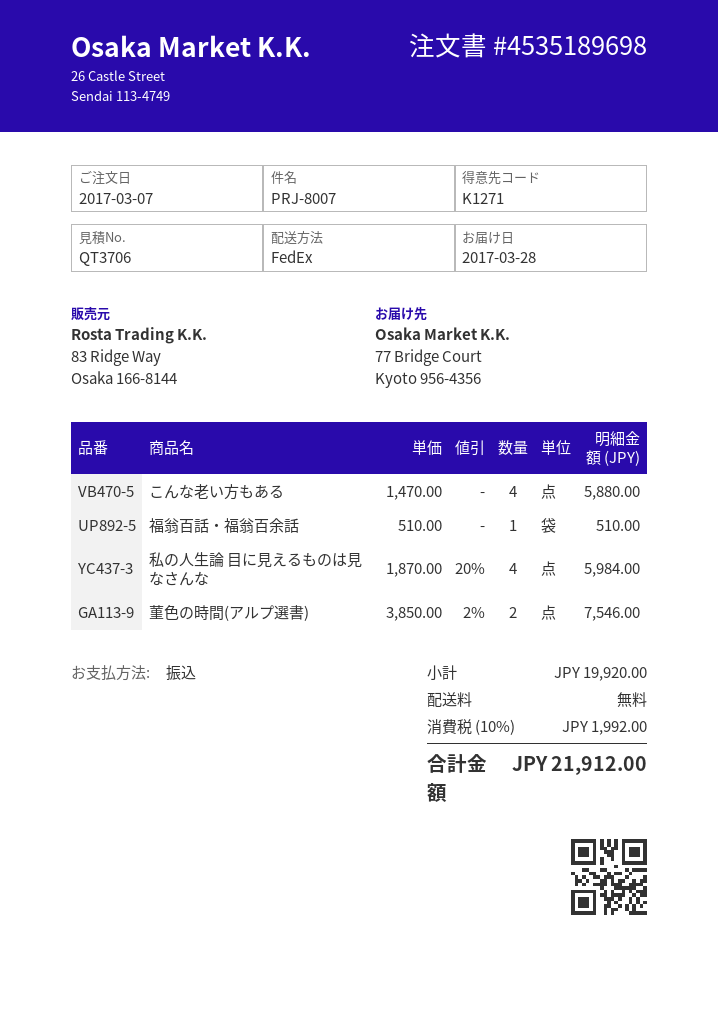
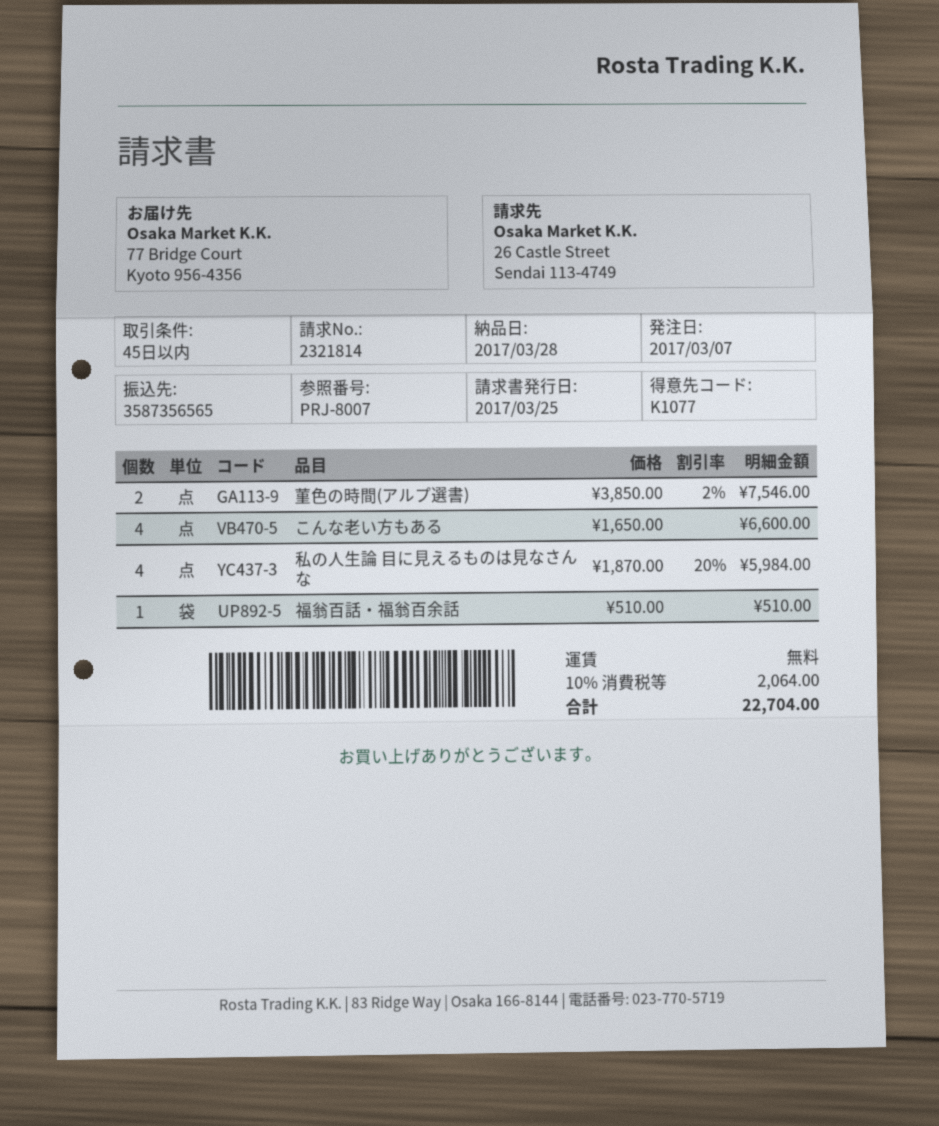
customer number: K1271 -> K1077
こんな老い方もある: 4 x 1470.00 = 5880.00 -> 4 x 1650.00 = 6600.00
tax: 10% = 1992.00 -> 10% = 2064.00
total: 21912.00 -> 22704.00

